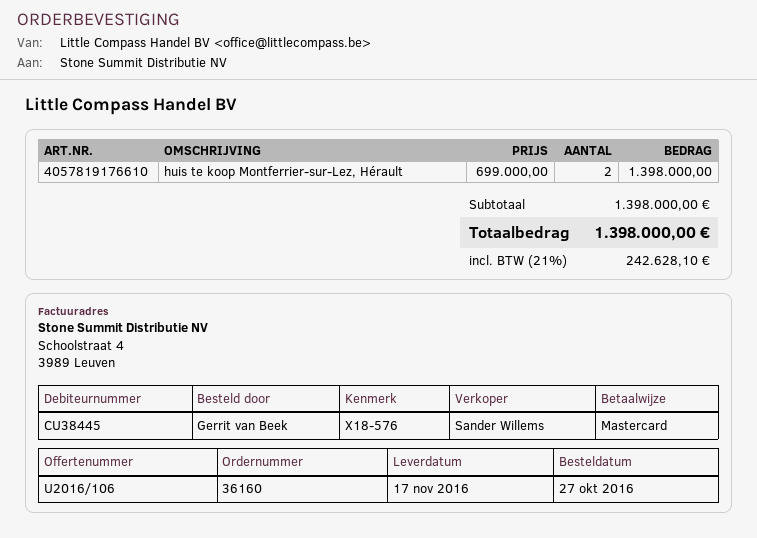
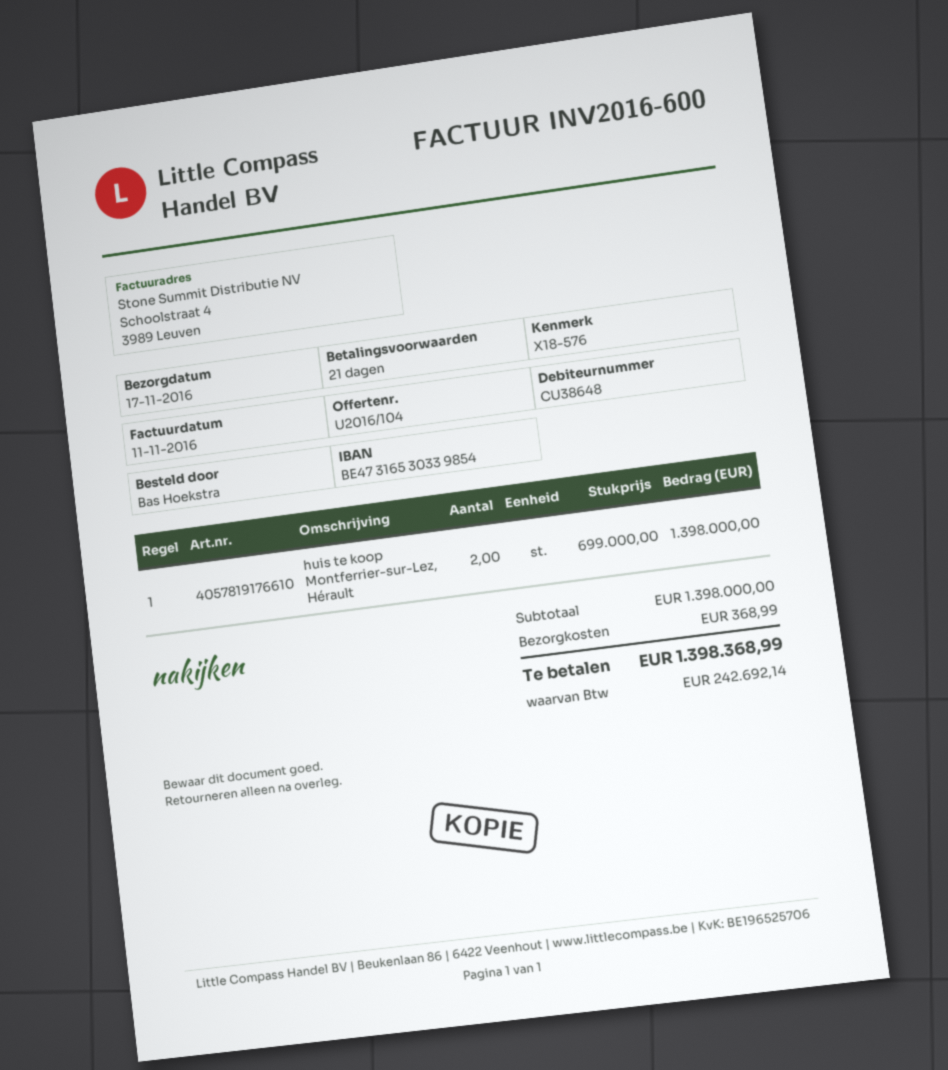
quote number: U2016/106 -> U2016/104
customer number: CU38445 -> CU38648
ordered by: Gerrit van Beek -> Bas Hoekstra
shipping: none -> 368.99
tax: 242628.10 -> 242692.14
total: 1398000.00 -> 1398368.99

